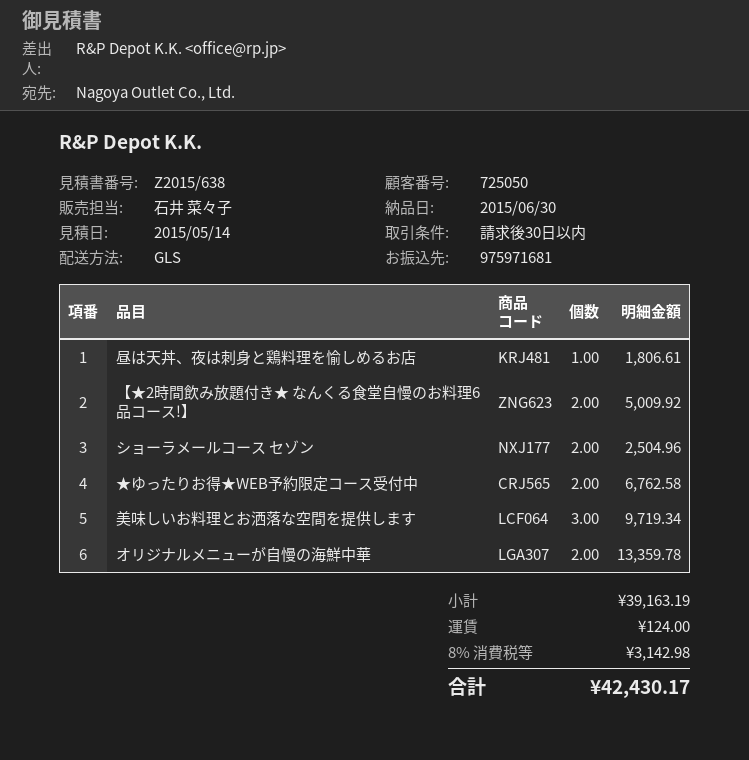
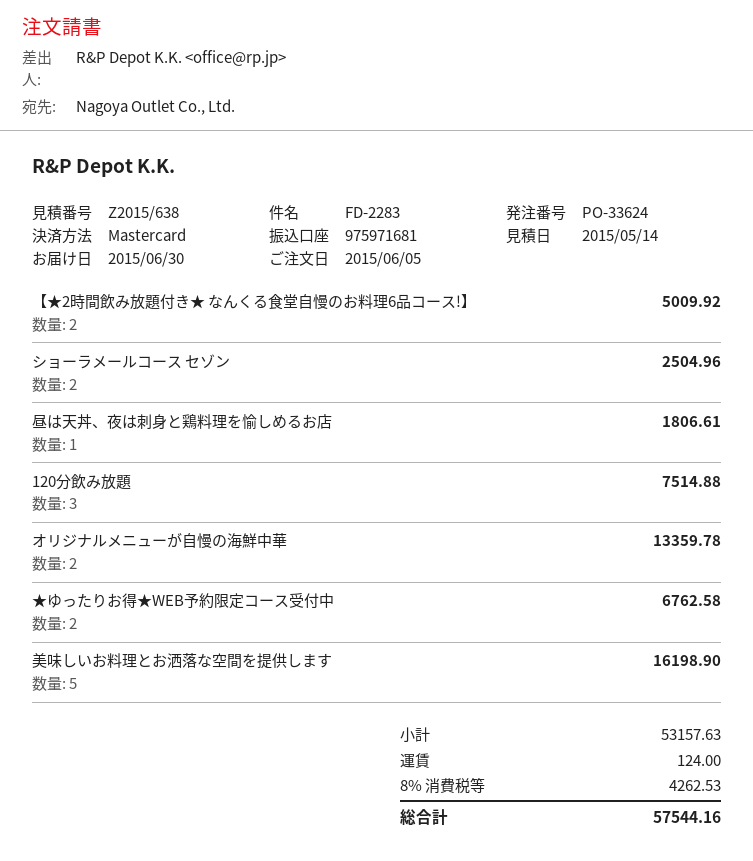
美味しいお料理とお洒落な空間を提供します: 3 for 9719.34 -> 5 for 16198.90
120分飲み放題: none -> 3 for 7514.88
subtotal: 39163.19 -> 53157.63
tax: 8% = 3142.98 -> 8% = 4262.53
total: 42430.17 -> 57544.16

